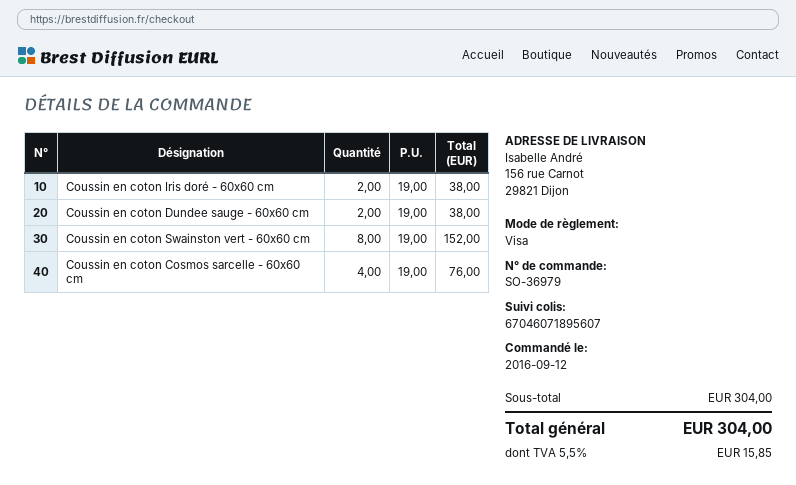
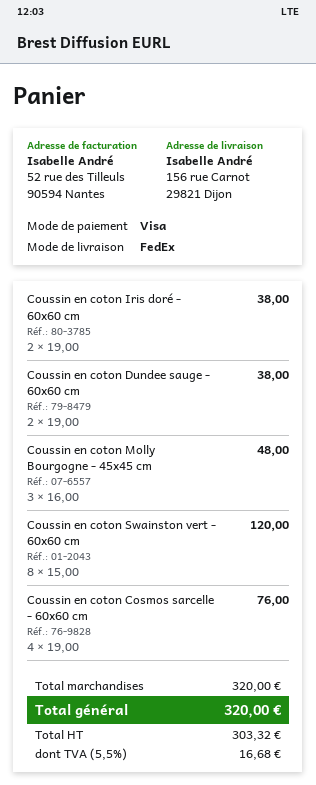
Coussin en coton Swainston vert - 60x60 cm: 8 x 19.00 = 152.00 -> 8 x 15.00 = 120.00
Coussin en coton Molly Bourgogne - 45x45 cm: none -> 3 x 16.00 = 48.00
subtotal: 304.00 -> 320.00
tax: 5.5% = 15.85 -> 5.5% = 16.68
total: 304.00 -> 320.00

